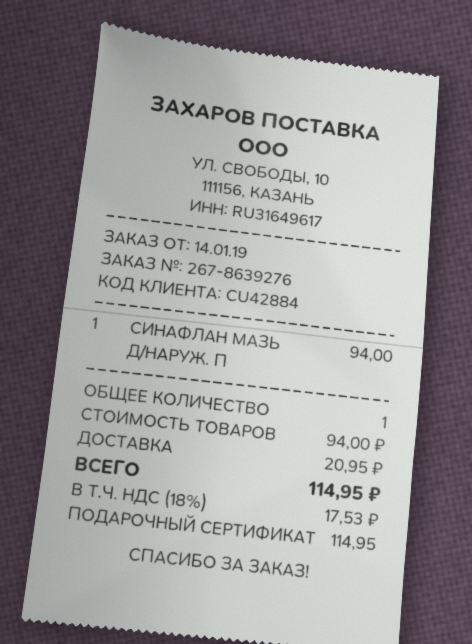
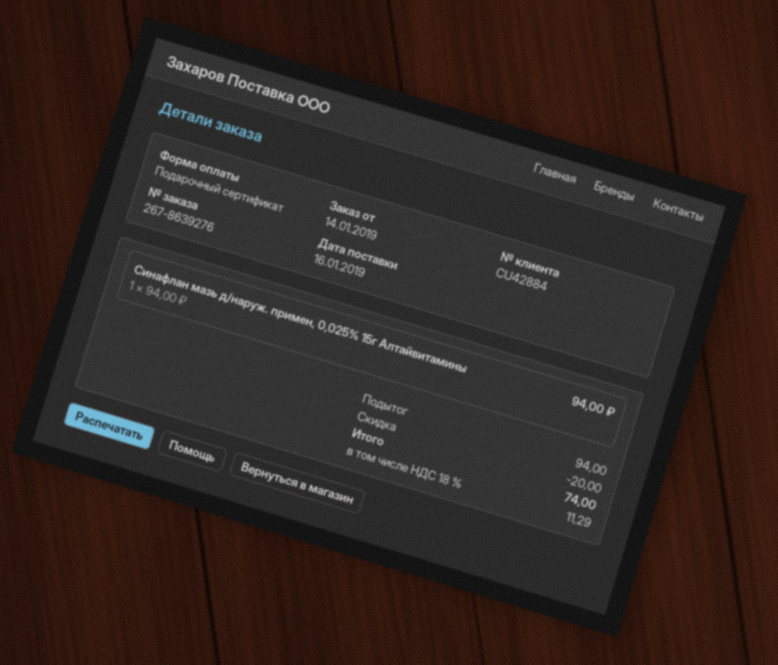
discount: none -> 20.00
shipping: 20.95 -> none
tax: 18% = 17.53 -> 18% = 11.29
total: 114.95 -> 74.00

